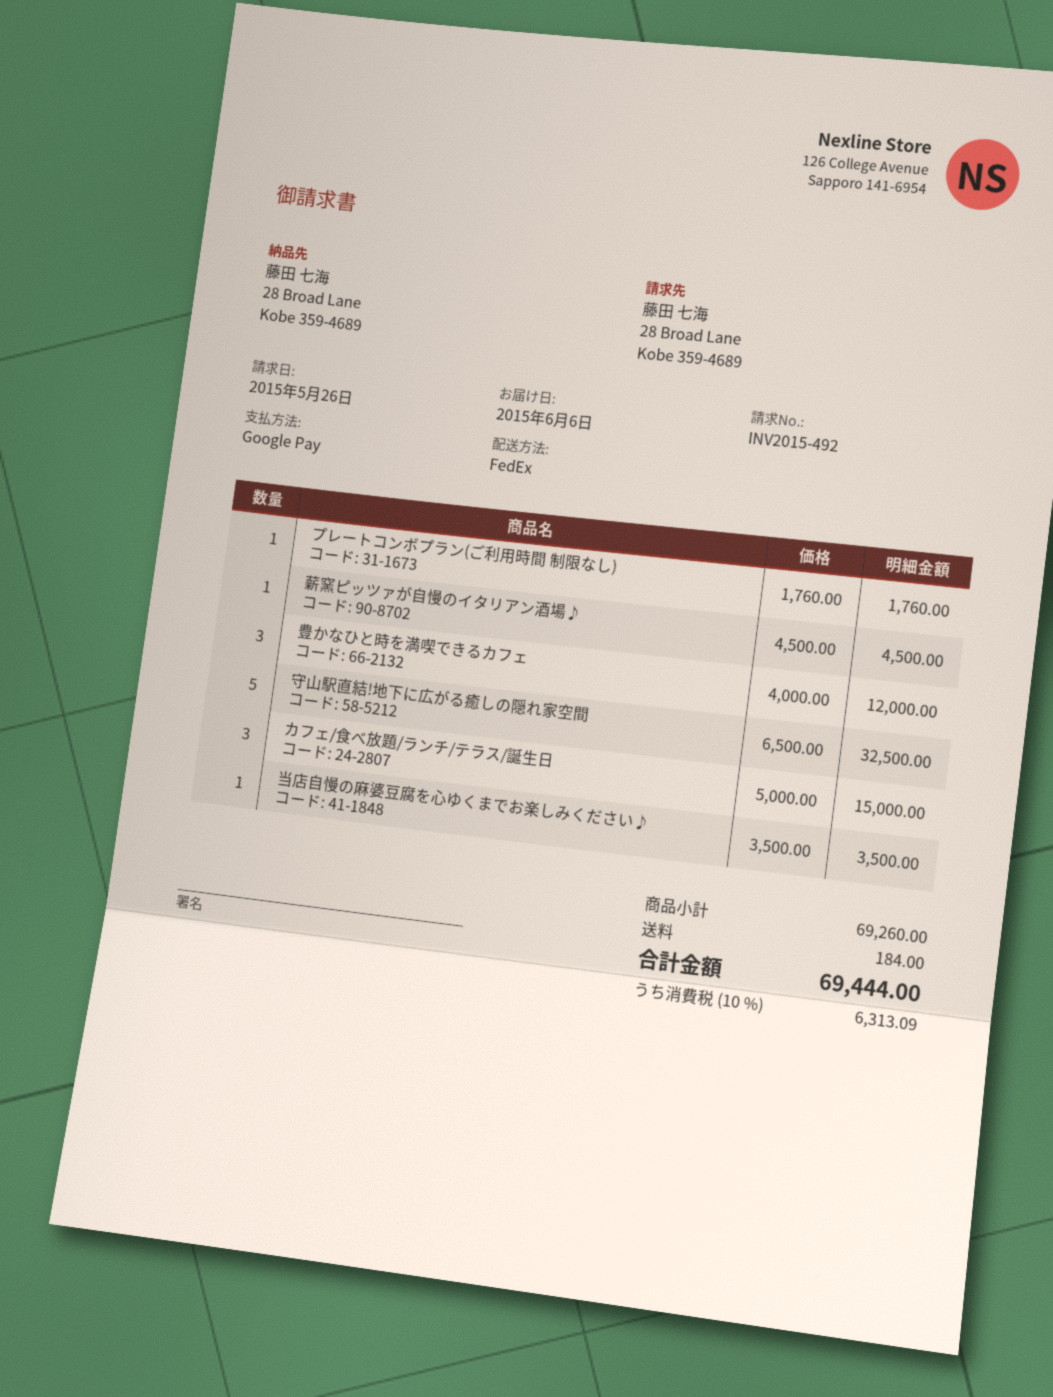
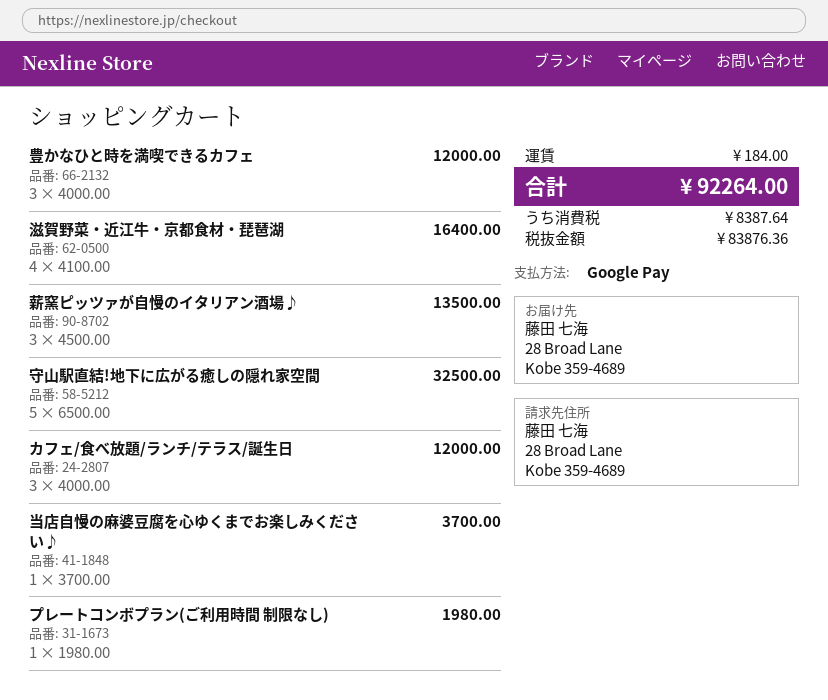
プレートコンボプラン(ご利用時間 制限なし): 1 x 1760.00 = 1760.00 -> 1 x 1980.00 = 1980.00
薪窯ピッツァが自慢のイタリアン酒場♪: 1 x 4500.00 = 4500.00 -> 3 x 4500.00 = 13500.00
カフェ/食べ放題/ランチ/テラス/誕生日: 3 x 5000.00 = 15000.00 -> 3 x 4000.00 = 12000.00
当店自慢の麻婆豆腐を心ゆくまでお楽しみください♪: 1 x 3500.00 = 3500.00 -> 1 x 3700.00 = 3700.00
滋賀野菜・近江牛・京都食材・琵琶湖: none -> 4 x 4100.00 = 16400.00
tax: 6313.09 -> 8387.64
total: 69444.00 -> 92264.00

